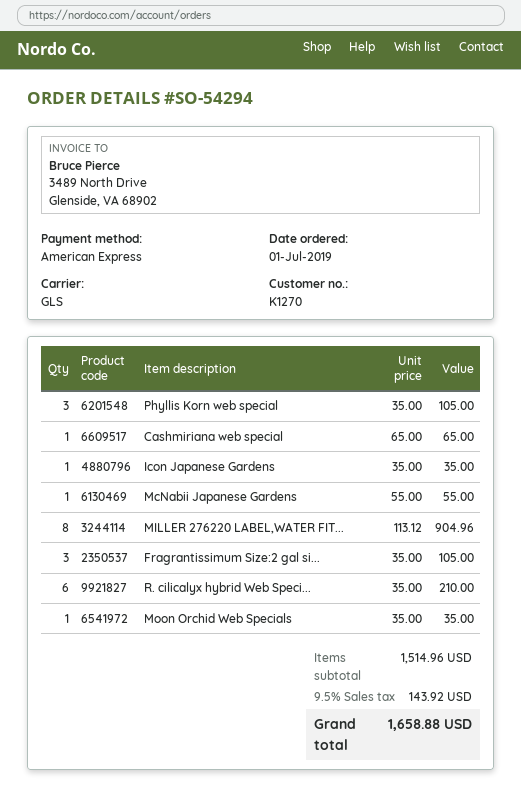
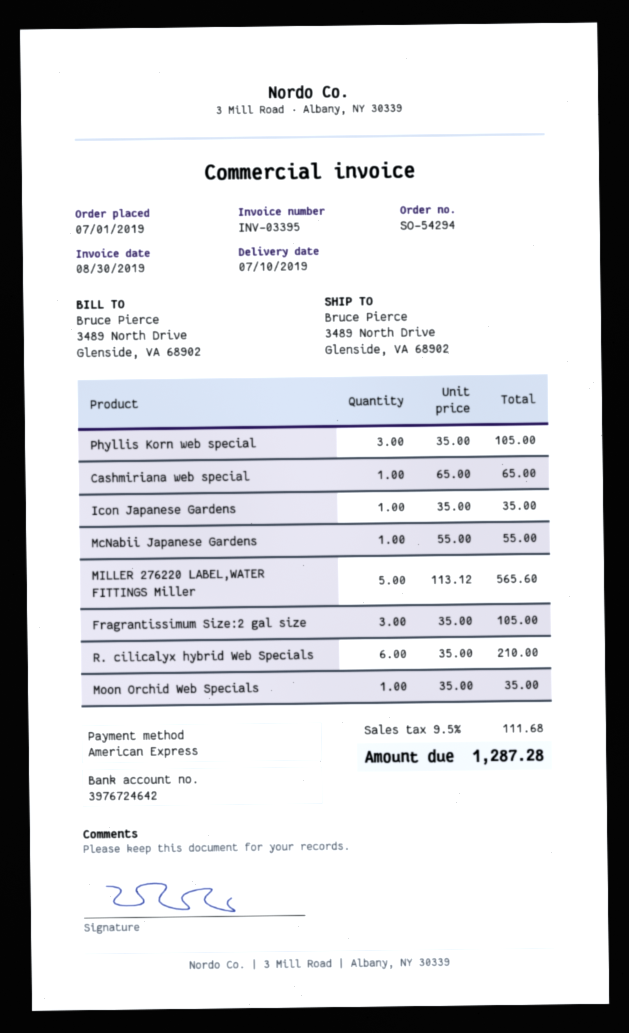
MILLER 276220 LABEL,WATER FIT...: 8 x 113.12 = 904.96 -> 5 x 113.12 = 565.60
tax: 9.5% = 143.92 -> 9.5% = 111.68
total: 1658.88 -> 1287.28

